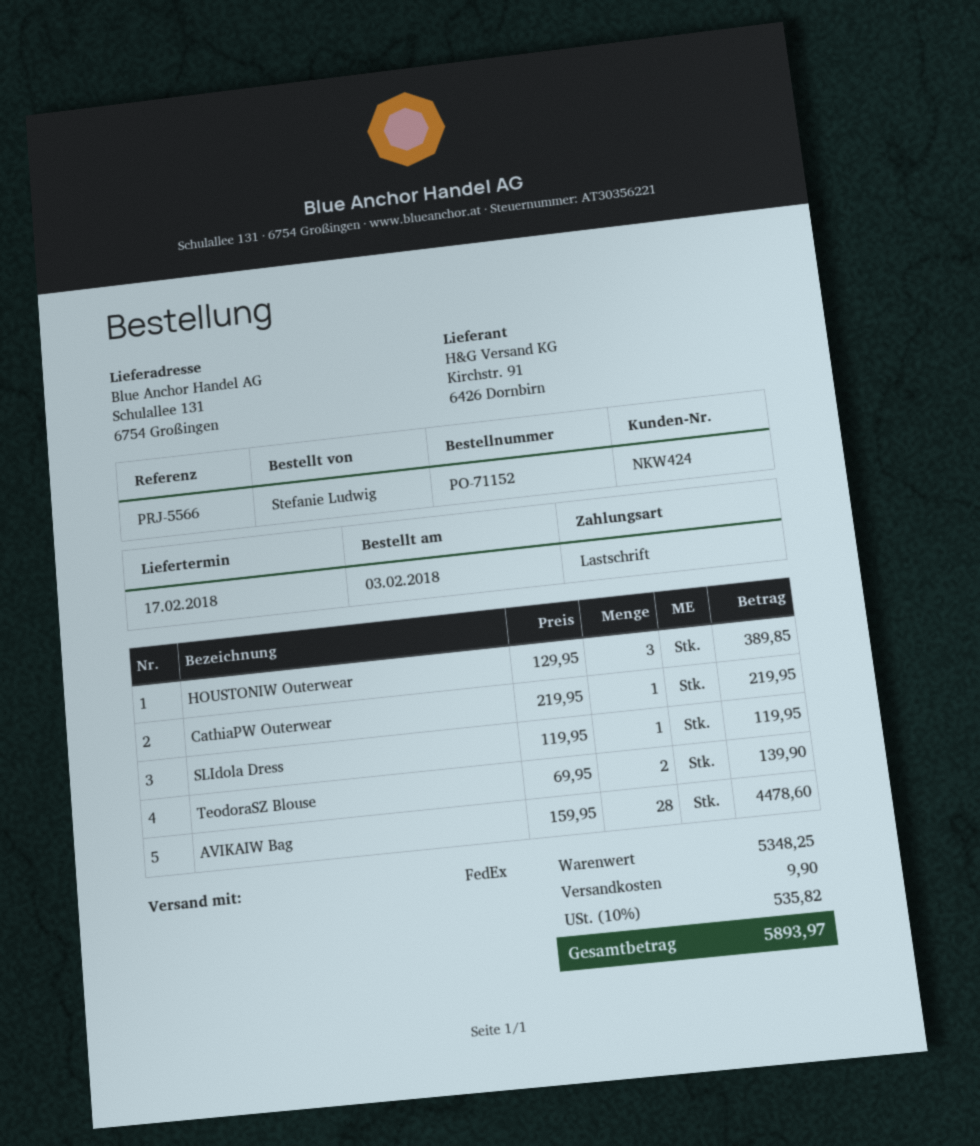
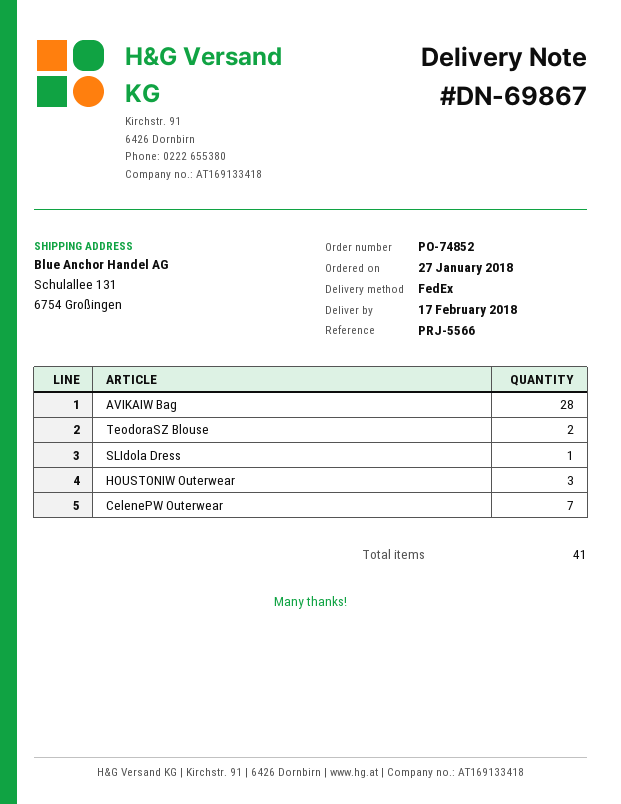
order number: PO-71152 -> PO-74852
order date: 2018-02-03 -> 2018-01-27
CathiaPW Outerwear: 1 -> none
CelenePW Outerwear: none -> 7

